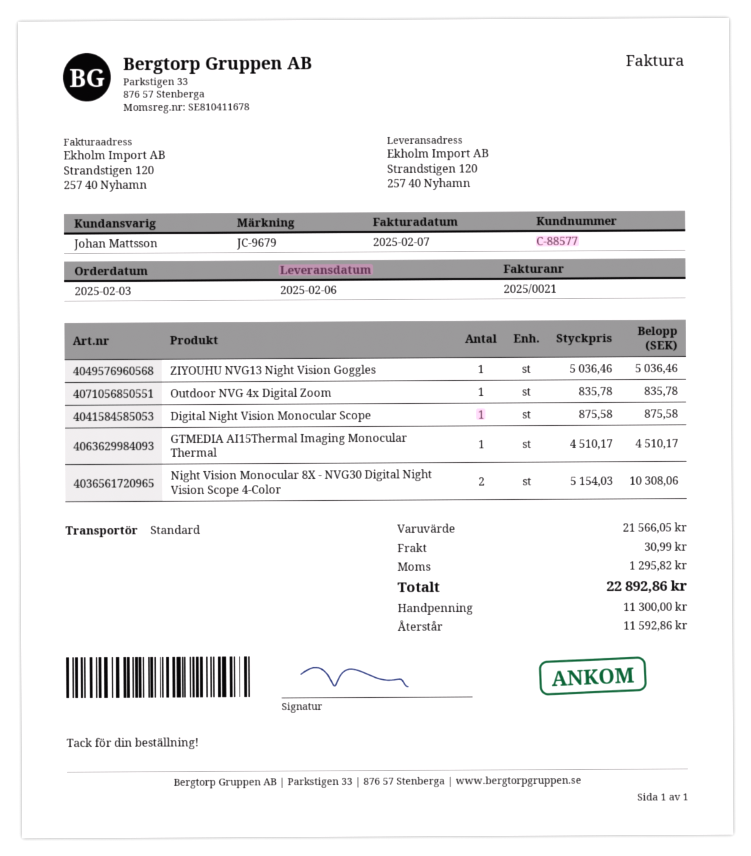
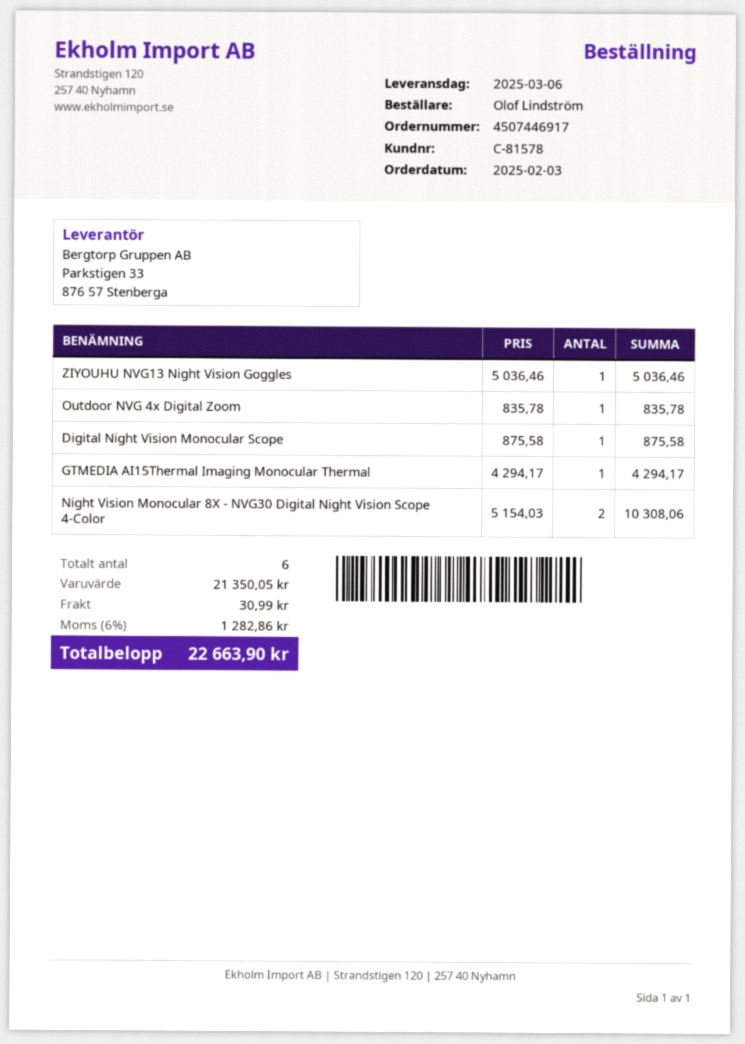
delivery date: 2025-02-06 -> 2025-03-06
customer number: C-88577 -> C-81578
GTMEDIA AI15Thermal Imaging Monocular Thermal: 1 x 4510.17 = 4510.17 -> 1 x 4294.17 = 4294.17
subtotal: 21566.05 -> 21350.05
tax: 1295.82 -> 1282.86
total: 22892.86 -> 22663.90

